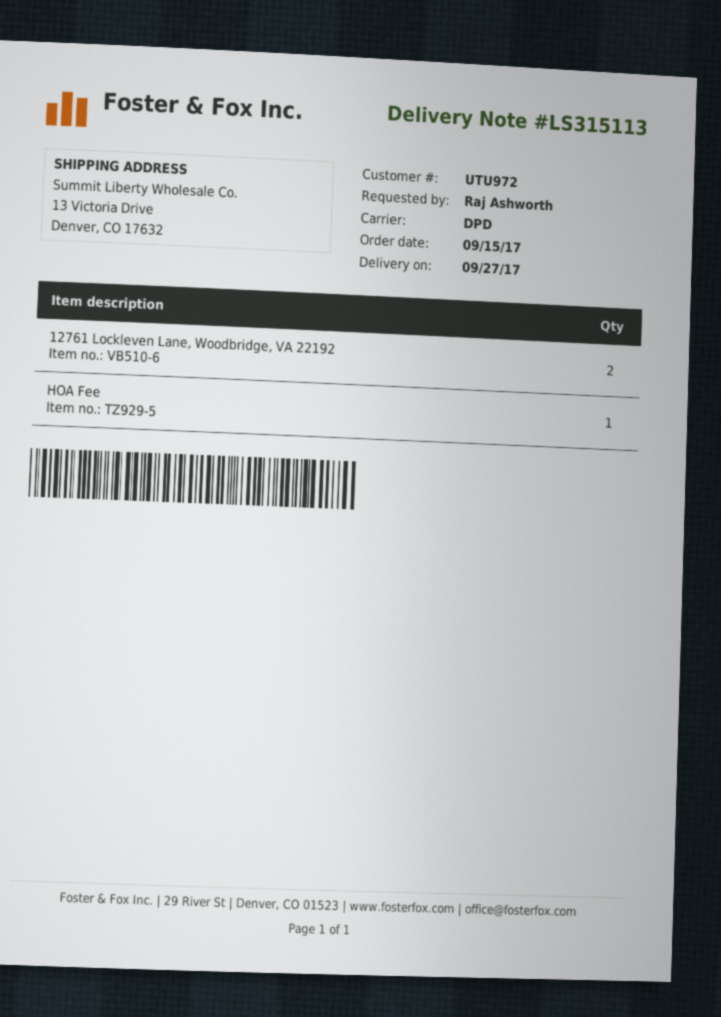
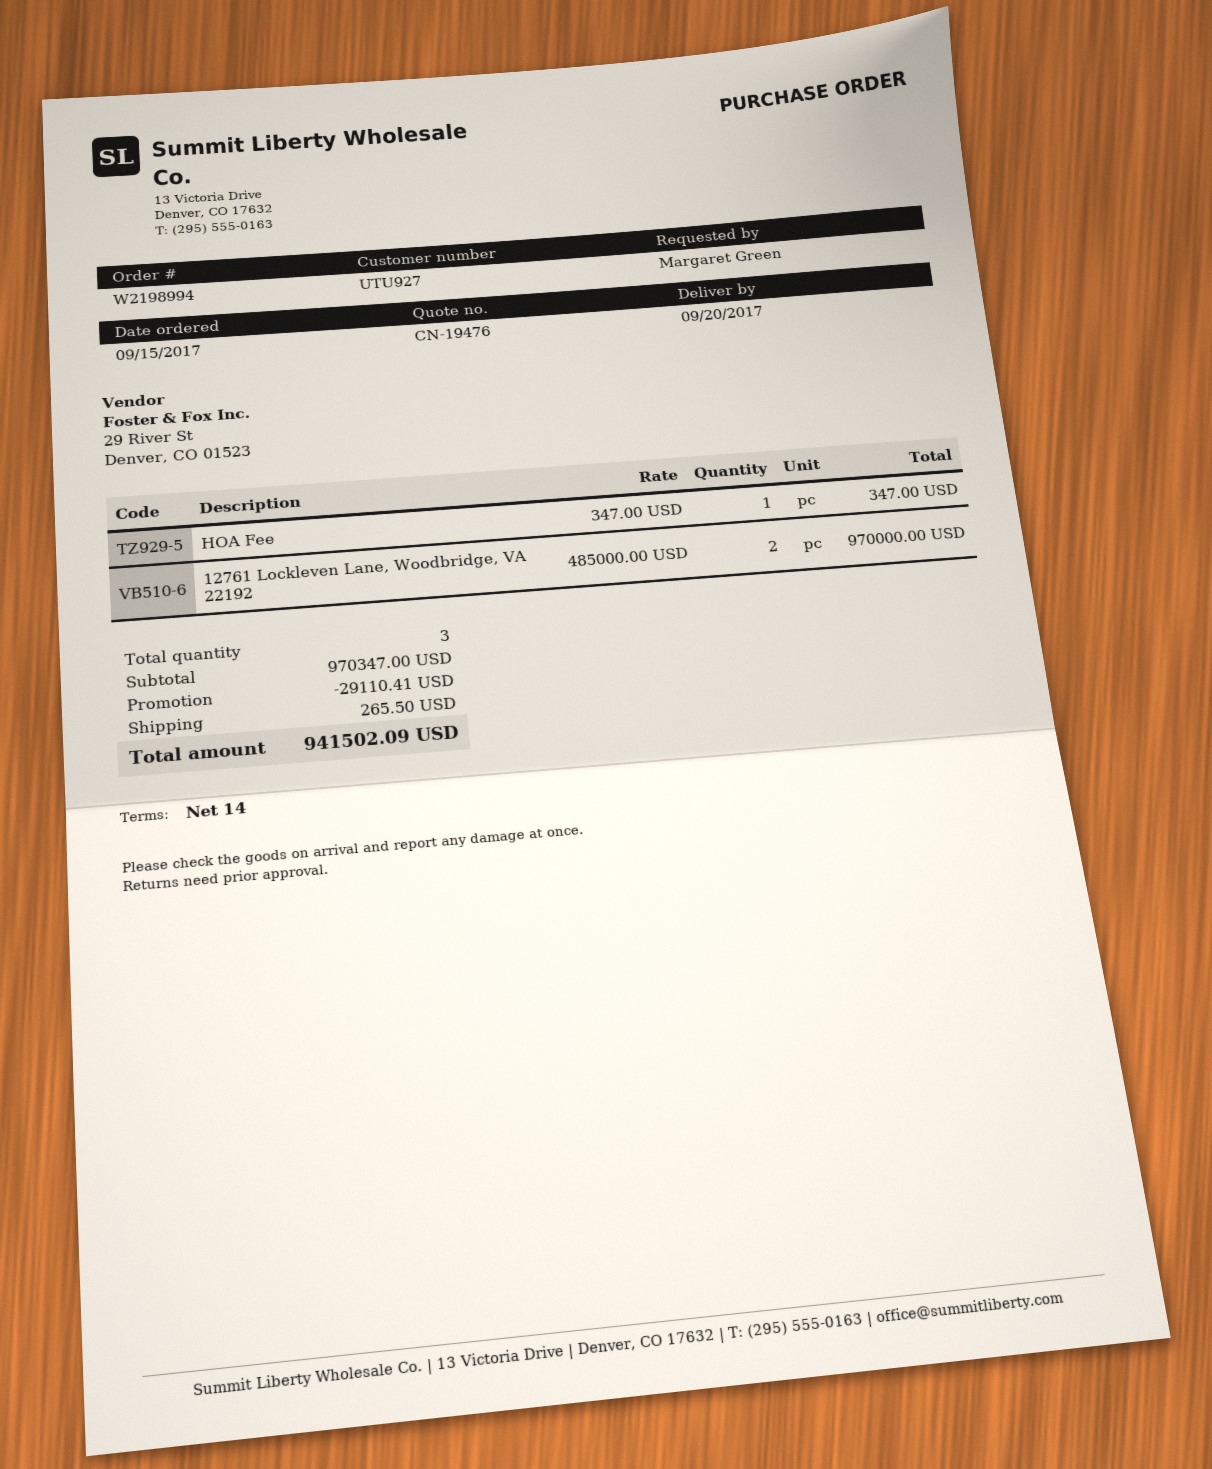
delivery date: 2017-09-27 -> 2017-09-20
customer number: UTU972 -> UTU927
ordered by: Raj Ashworth -> Margaret Green

